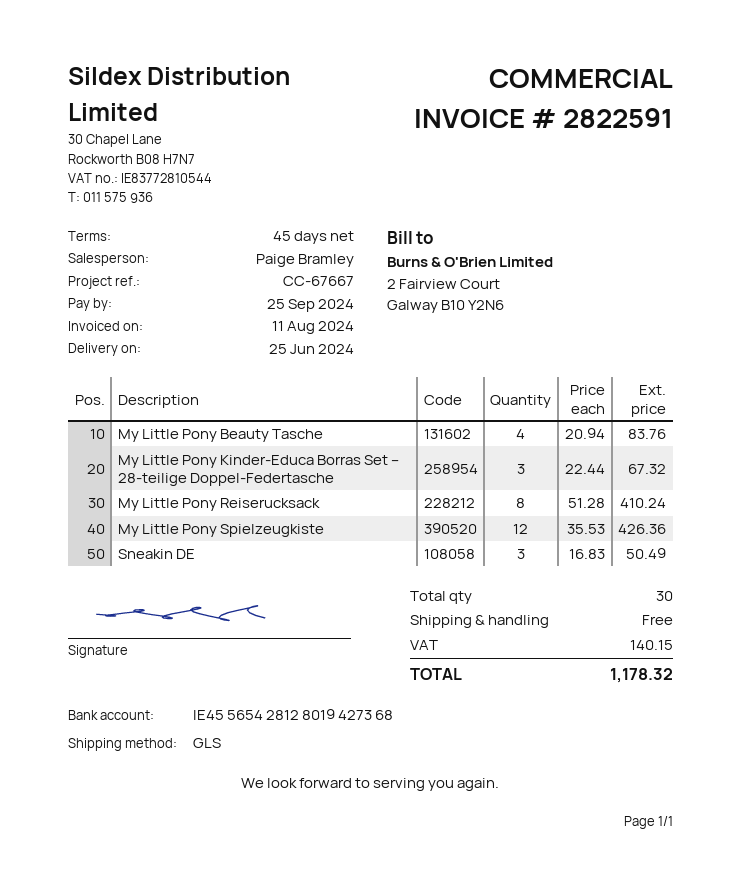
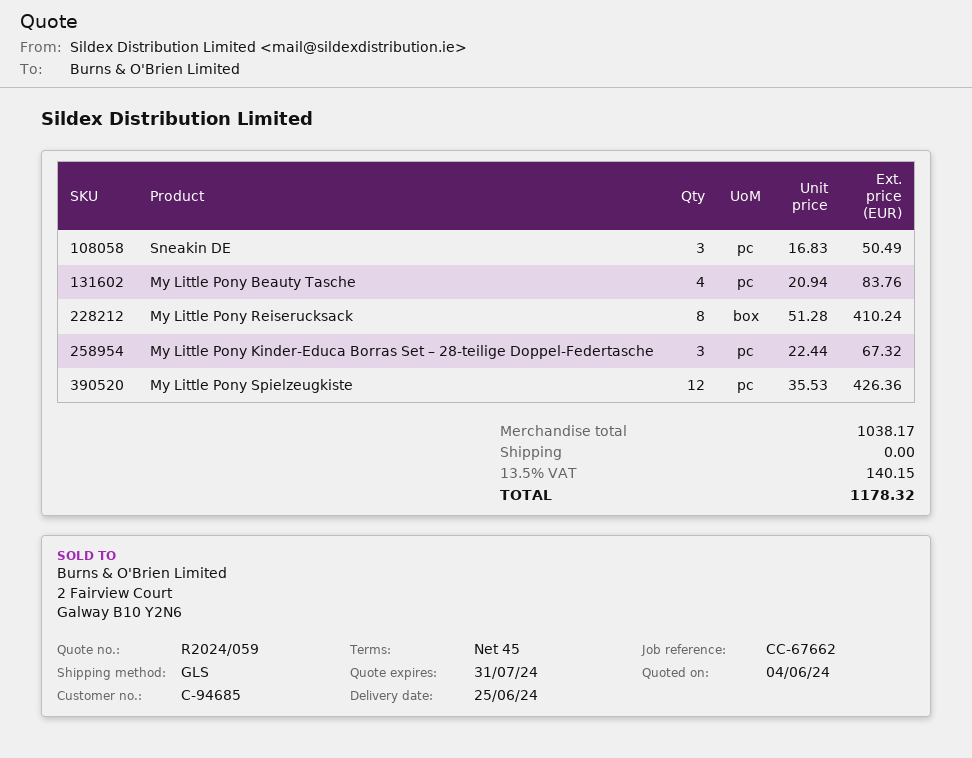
reference: CC-67667 -> CC-67662

